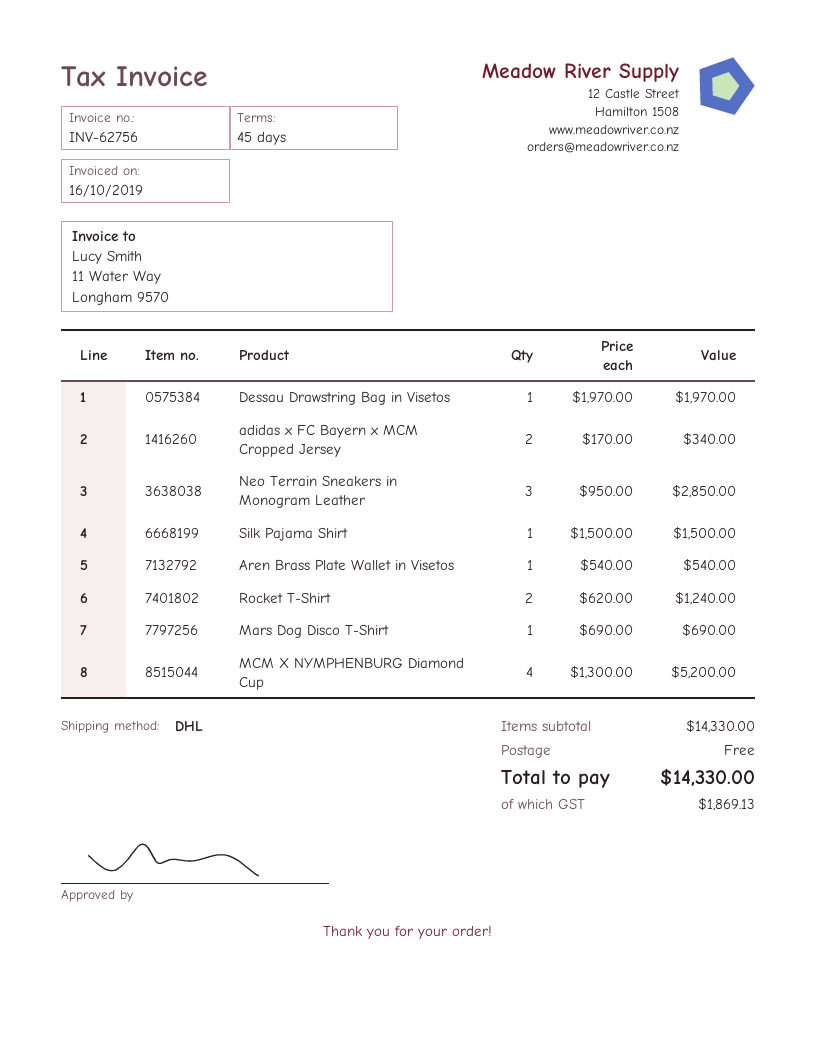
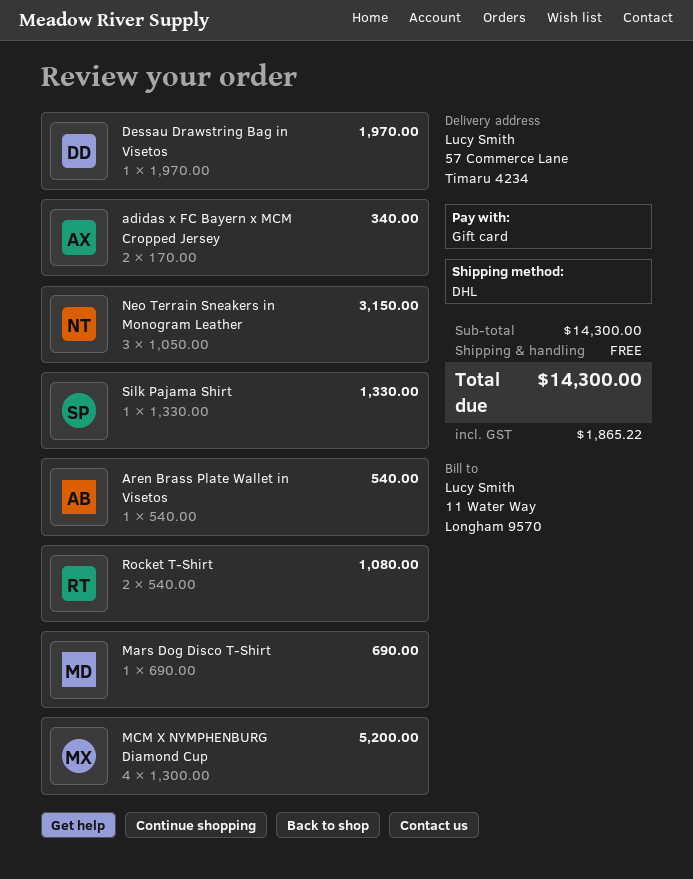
Neo Terrain Sneakers in Monogram Leather: 3 x 950.00 = 2850.00 -> 3 x 1050.00 = 3150.00
Silk Pajama Shirt: 1 x 1500.00 = 1500.00 -> 1 x 1330.00 = 1330.00
Rocket T-Shirt: 2 x 620.00 = 1240.00 -> 2 x 540.00 = 1080.00
subtotal: 14330.00 -> 14300.00
tax: 1869.13 -> 1865.22
total: 14330.00 -> 14300.00

